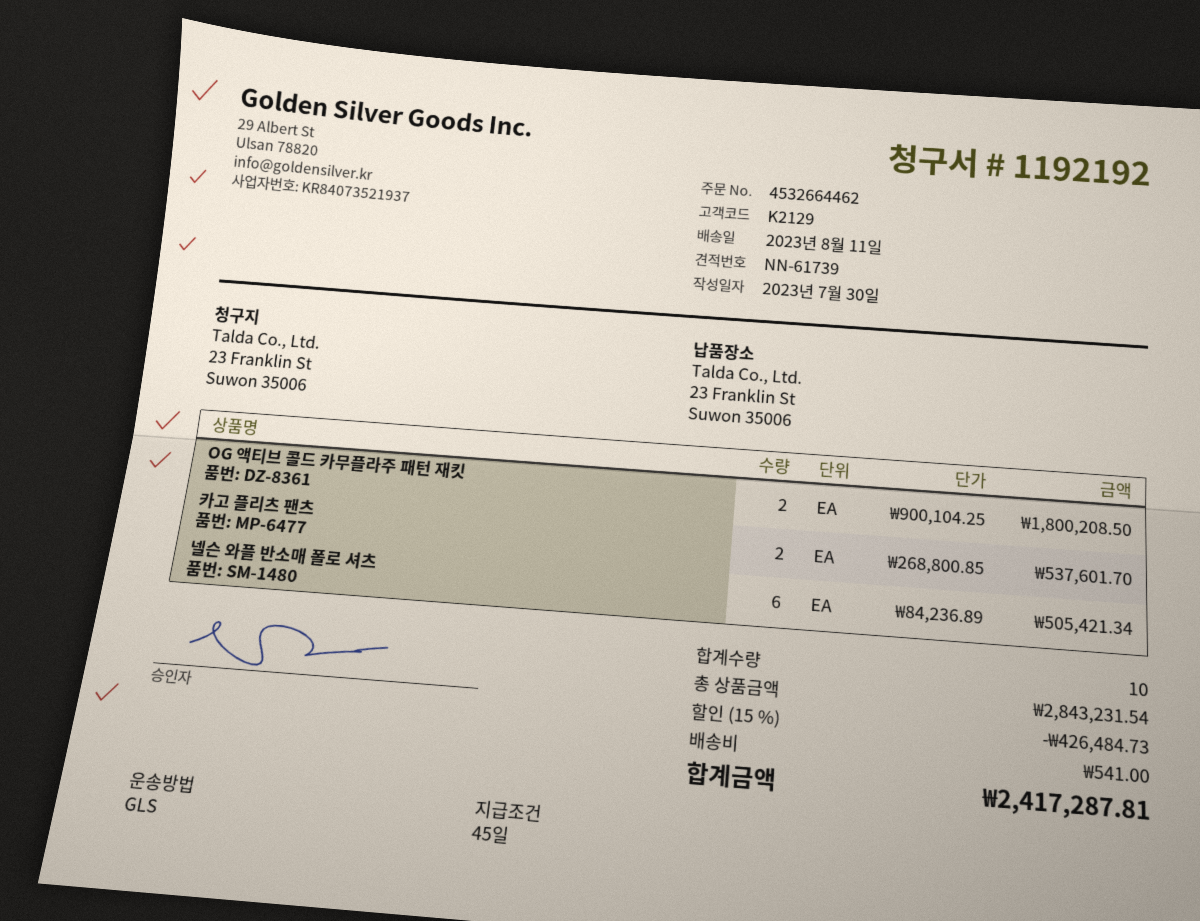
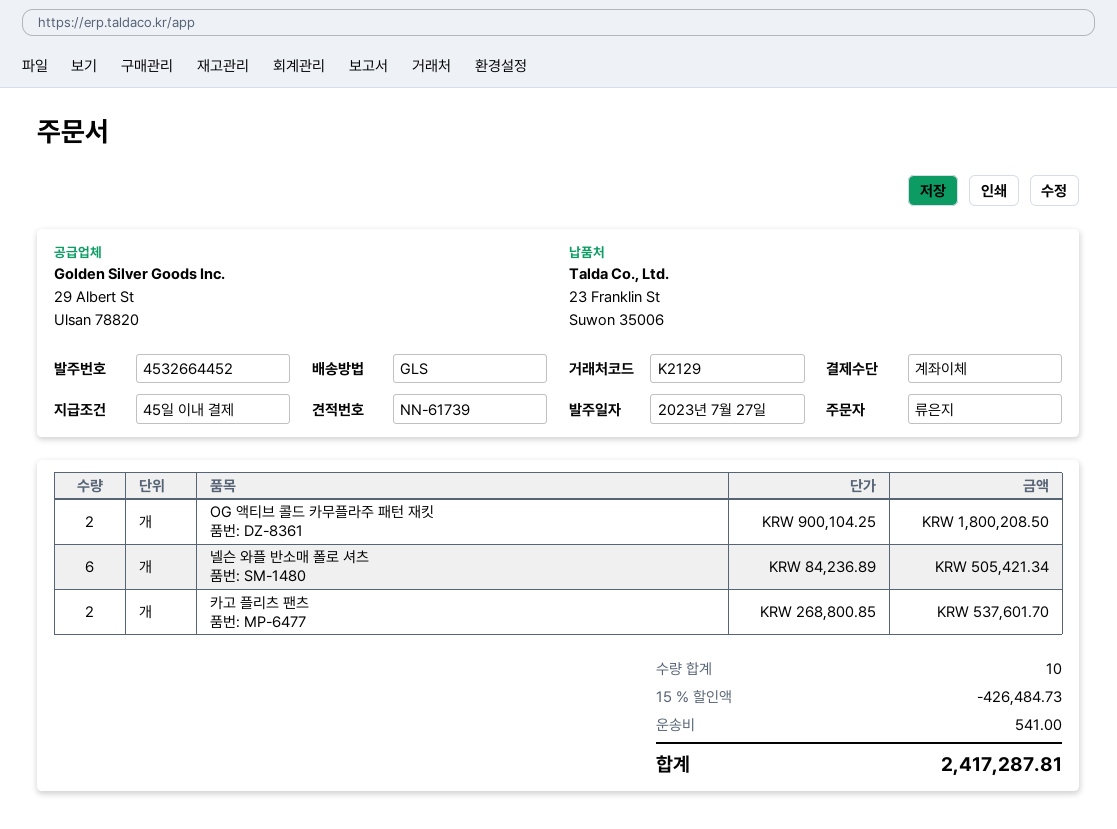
order number: 4532664462 -> 4532664452

